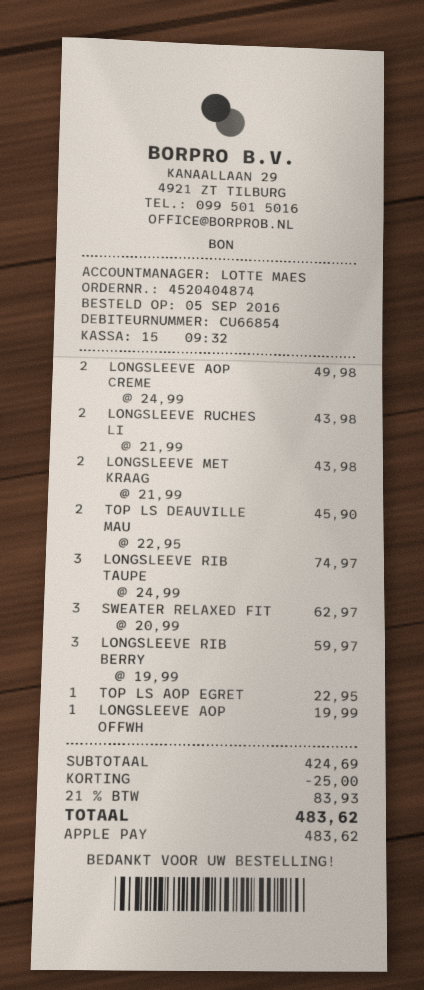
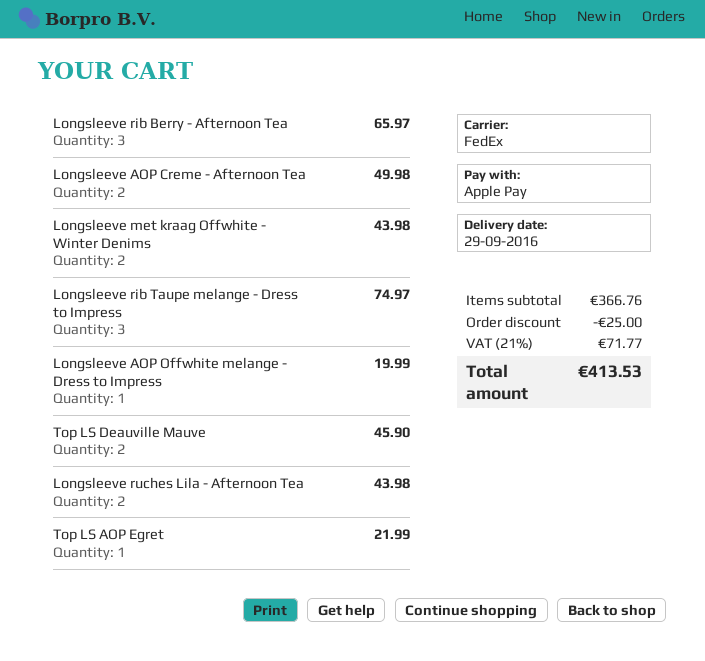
SWEATER RELAXED FIT: 3 for 62.97 -> none
LONGSLEEVE RIB BERRY: 3 for 59.97 -> 3 for 65.97
TOP LS AOP EGRET: 1 for 22.95 -> 1 for 21.99
subtotal: 424.69 -> 366.76
tax: 21% = 83.93 -> 21% = 71.77
total: 483.62 -> 413.53

